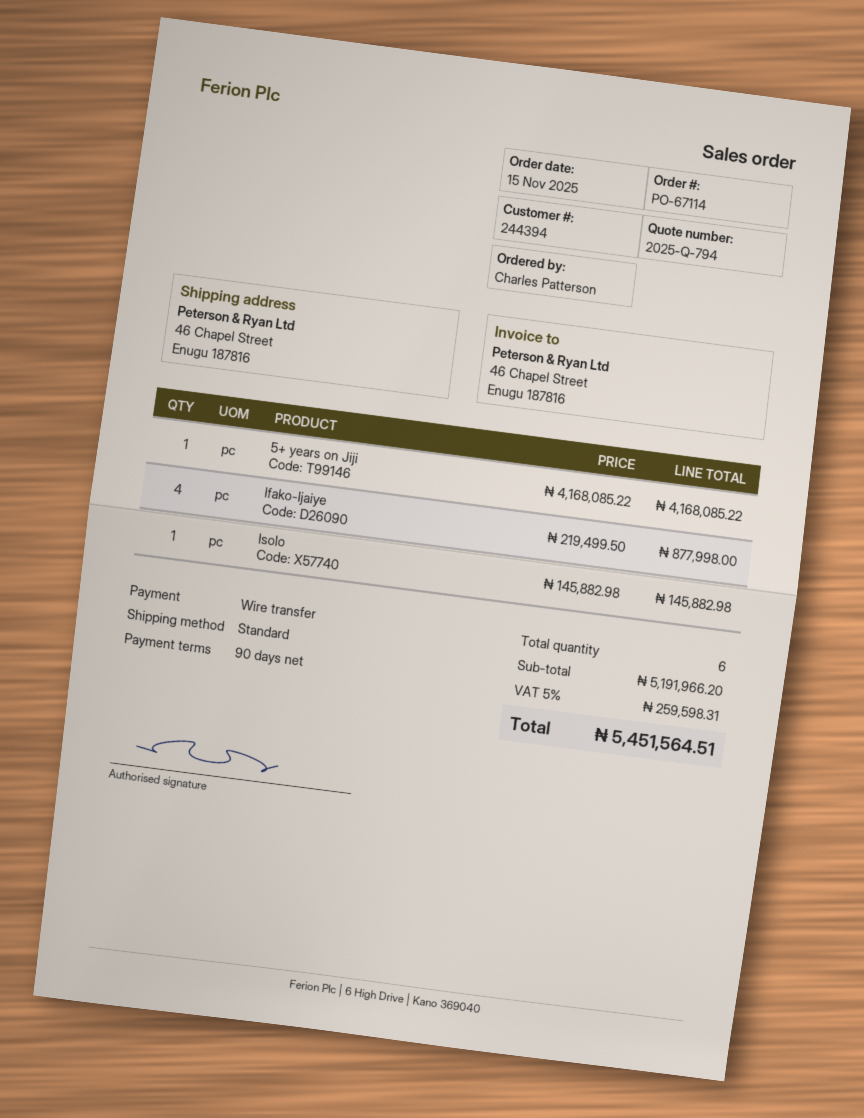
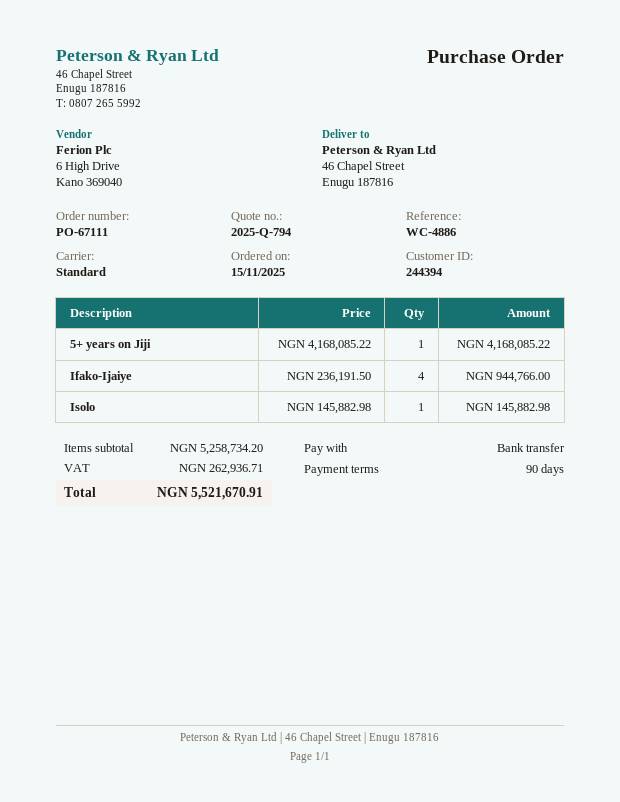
order number: PO-67114 -> PO-67111
Ifako-Ijaiye: 4 x 219499.50 = 877998.00 -> 4 x 236191.50 = 944766.00
subtotal: 5191966.20 -> 5258734.20
tax: 259598.31 -> 262936.71
total: 5451564.51 -> 5521670.91

